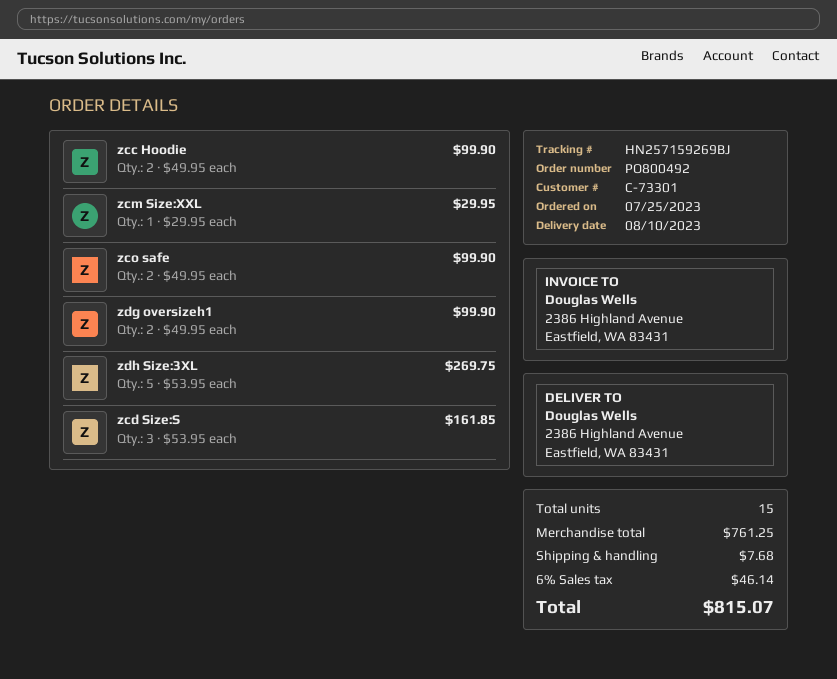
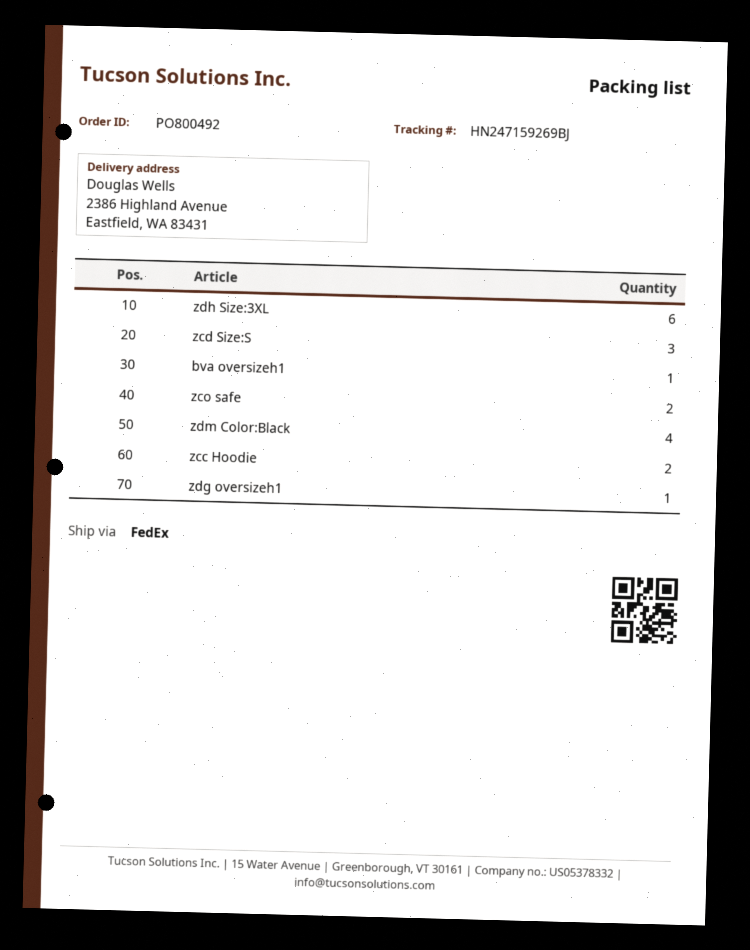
tracking number: HN257159269BJ -> HN247159269BJ
zcm Size:XXL: 1 -> none
zdg oversizeh1: 2 -> 1
zdh Size:3XL: 5 -> 6
bva oversizeh1: none -> 1
zdm Color:Black: none -> 4

